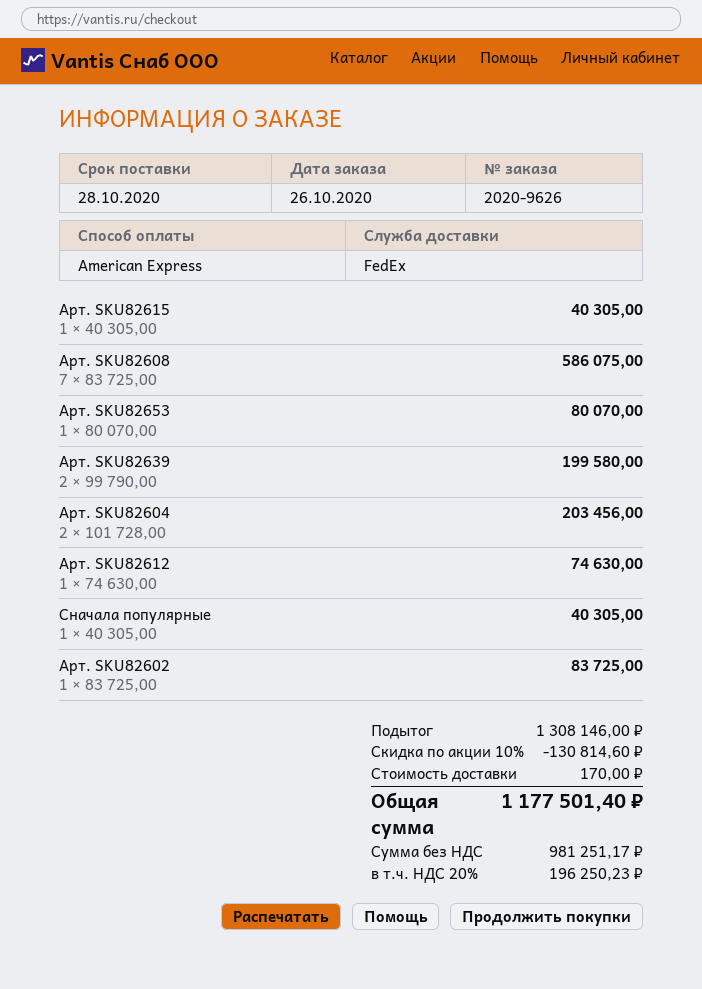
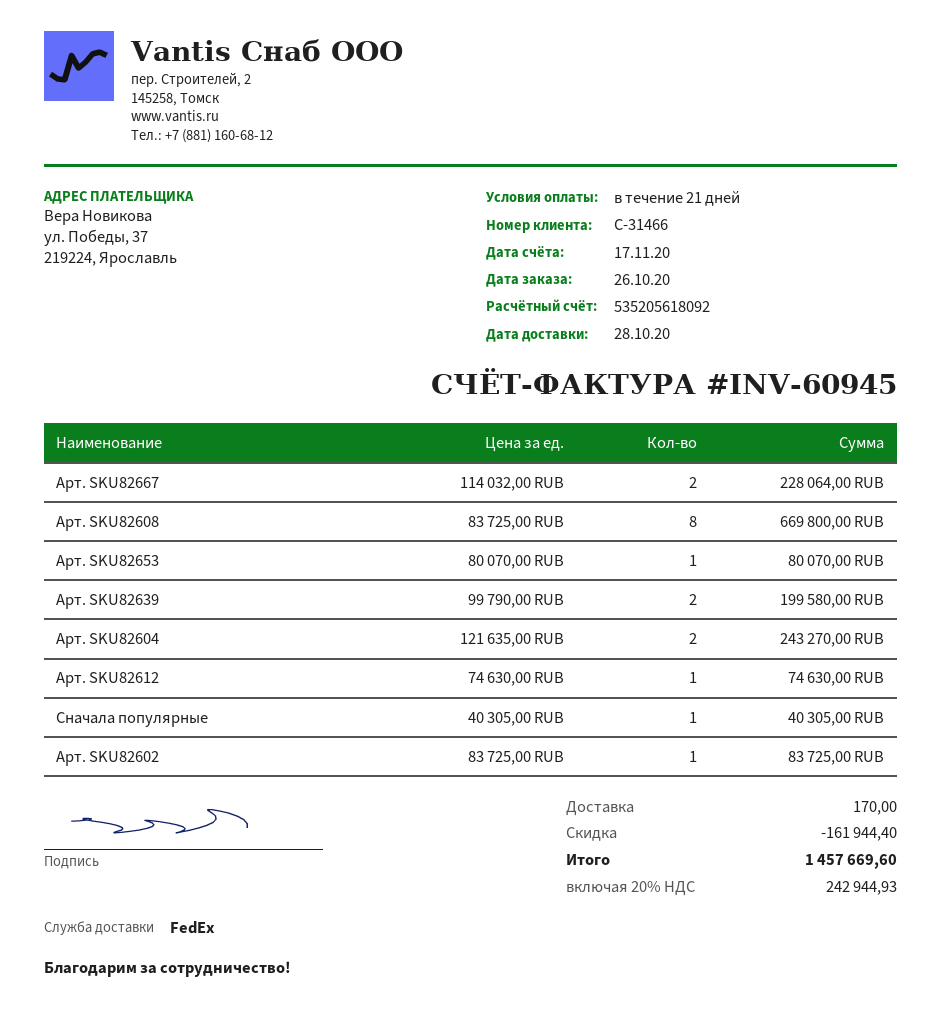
Арт. SKU82615: 1 x 40305.00 = 40305.00 -> none
Арт. SKU82608: 7 x 83725.00 = 586075.00 -> 8 x 83725.00 = 669800.00
Арт. SKU82604: 2 x 101728.00 = 203456.00 -> 2 x 121635.00 = 243270.00
Арт. SKU82667: none -> 2 x 114032.00 = 228064.00
discount: 130814.60 -> 161944.40
tax: 20% = 196250.23 -> 20% = 242944.93
total: 1177501.40 -> 1457669.60

